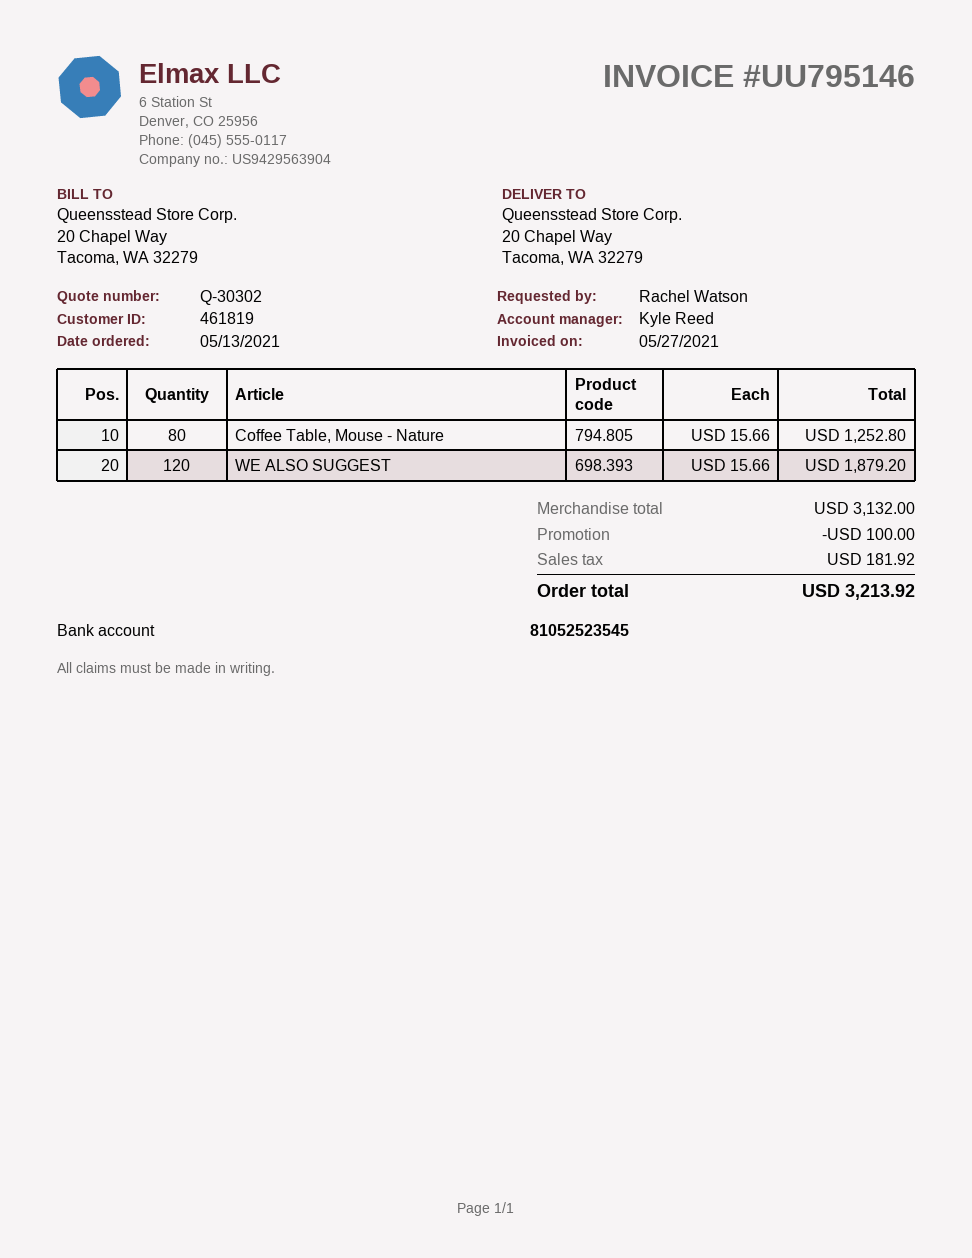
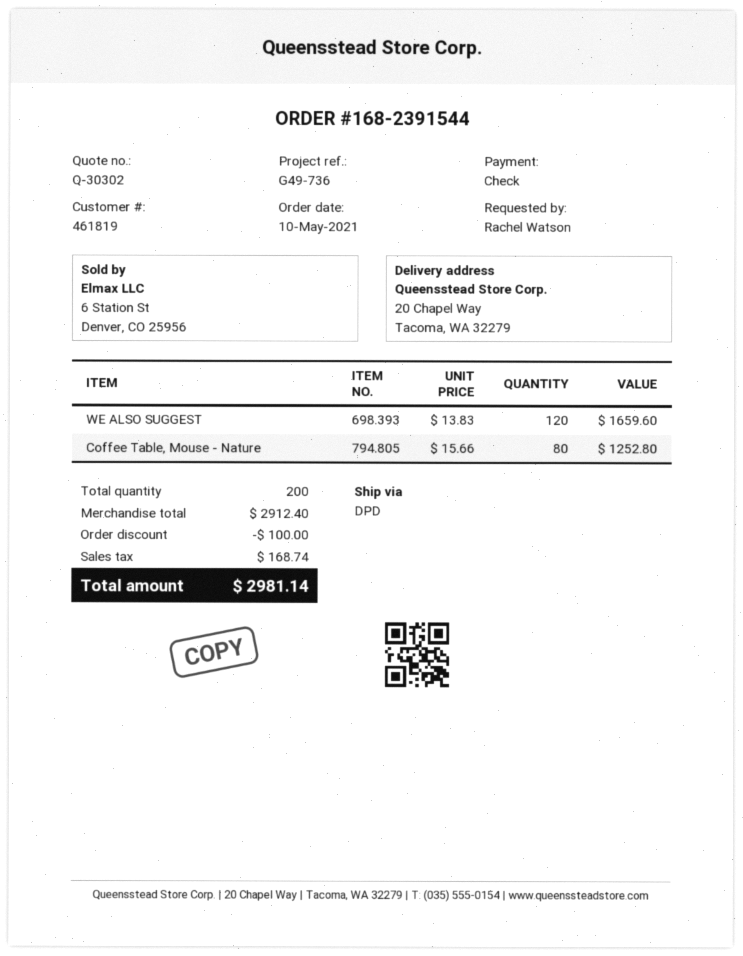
order date: 2021-05-13 -> 2021-05-10
WE ALSO SUGGEST: 120 x 15.66 = 1879.20 -> 120 x 13.83 = 1659.60
subtotal: 3132.00 -> 2912.40
tax: 181.92 -> 168.74
total: 3213.92 -> 2981.14

